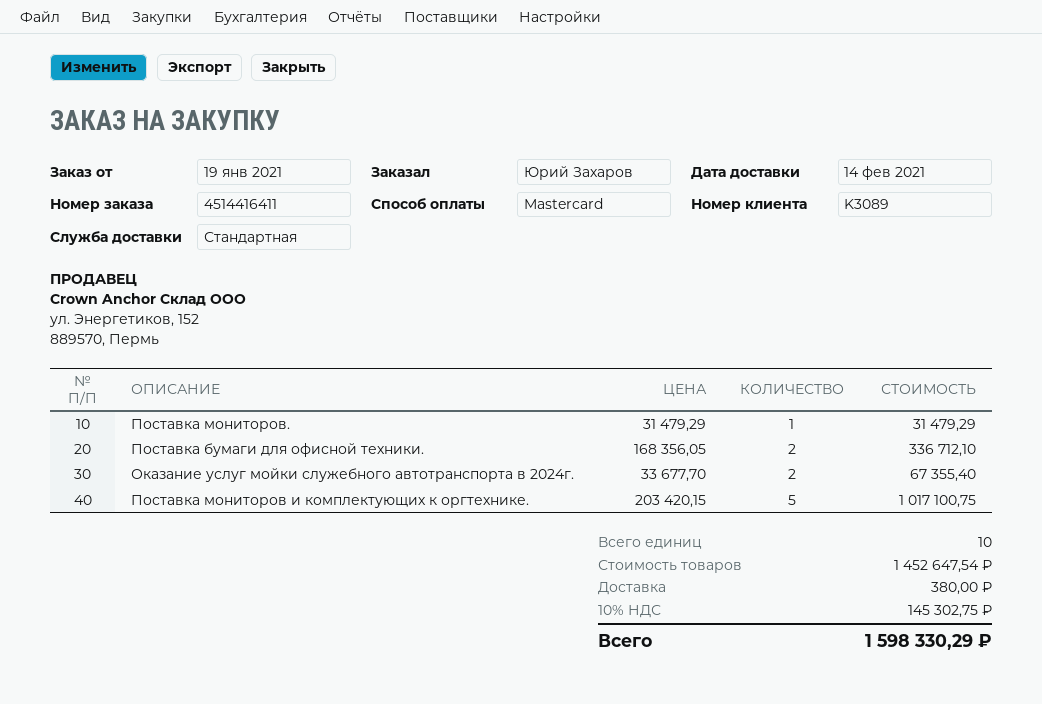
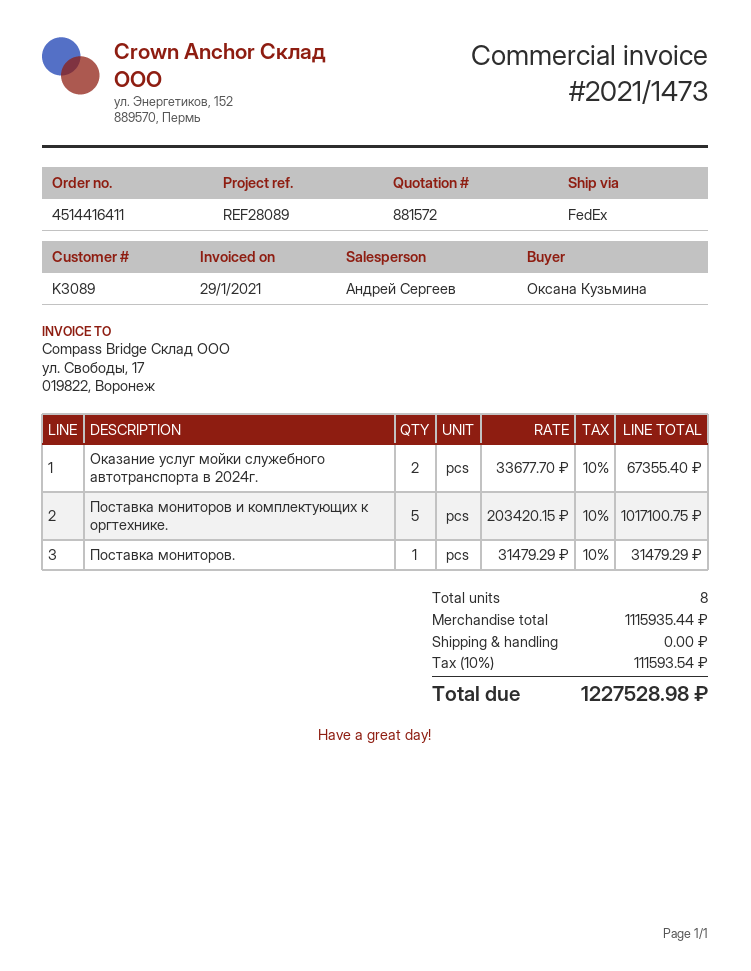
ordered by: Юрий Захаров -> Оксана Кузьмина
shipping method: standard -> FedEx
Поставка бумаги для офисной техники.: 2 x 168356.05 = 336712.10 -> none
total quantity: 10 -> 8
subtotal: 1452647.54 -> 1115935.44
shipping: 380.00 -> 0.00
tax: 10% = 145302.75 -> 10% = 111593.54
total: 1598330.29 -> 1227528.98

